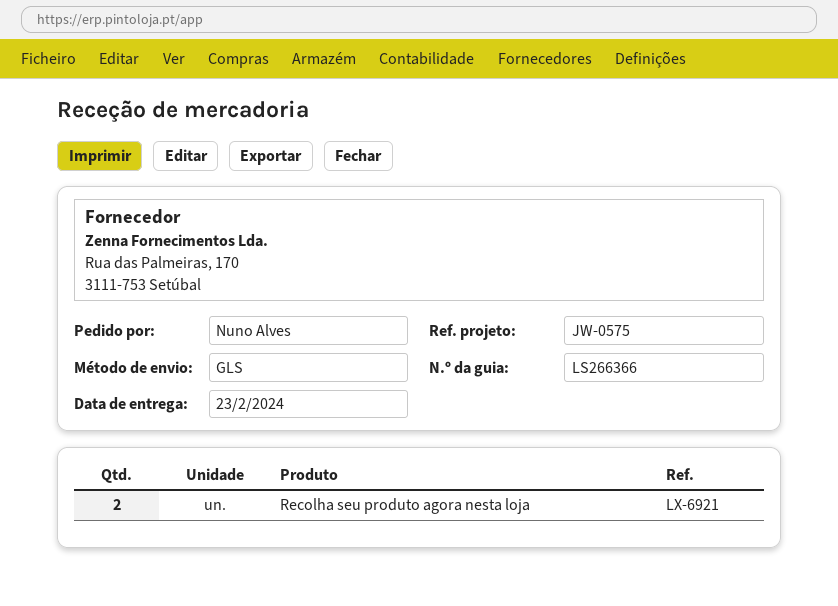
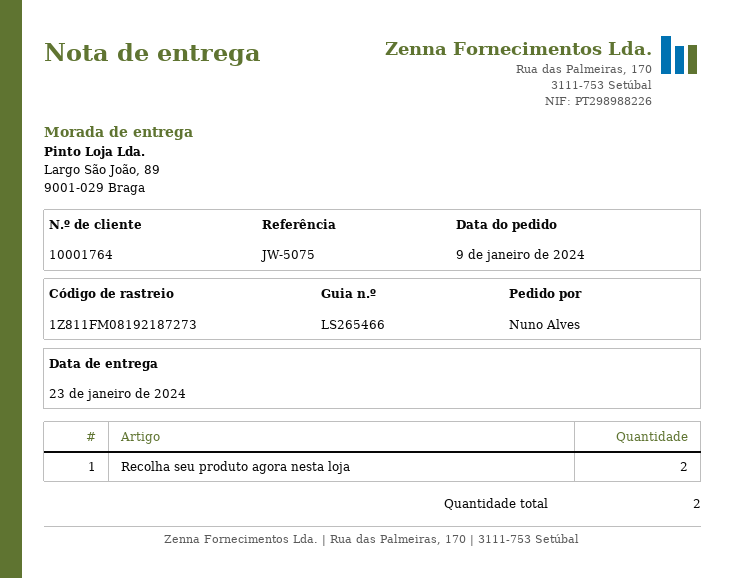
delivery note number: LS266366 -> LS265466
delivery date: 2024-02-23 -> 2024-01-23
reference: JW-0575 -> JW-5075

